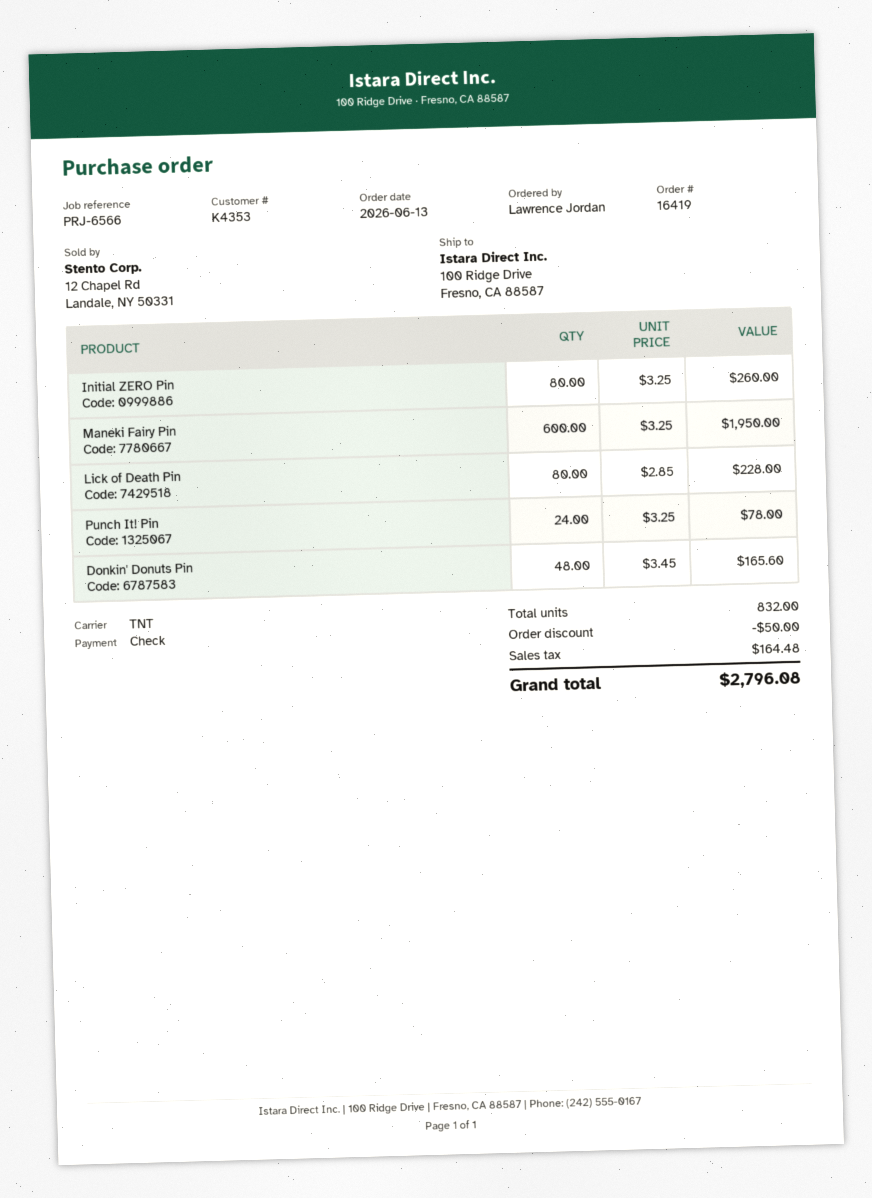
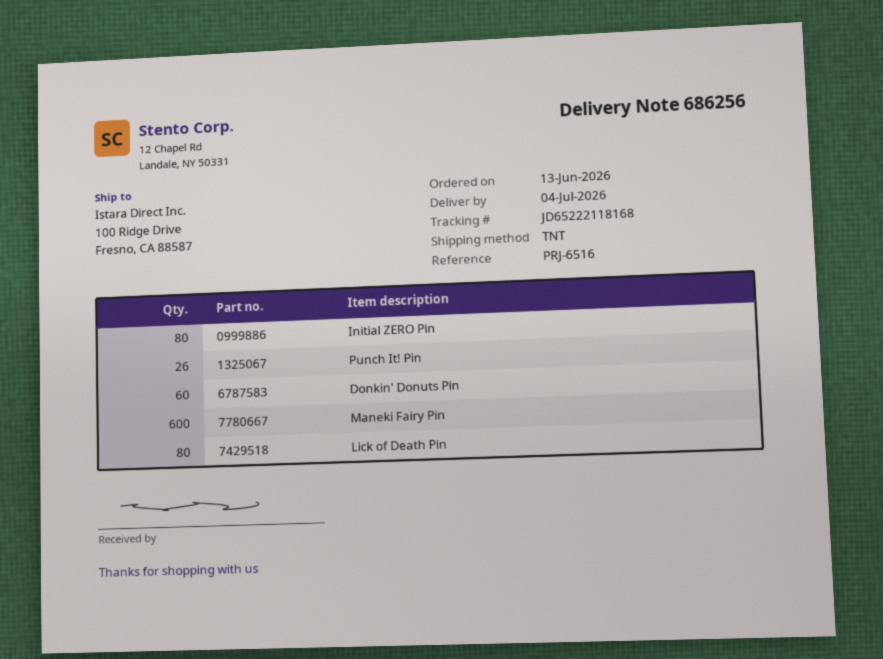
reference: PRJ-6566 -> PRJ-6516
Punch It! Pin: 24 -> 26
Donkin' Donuts Pin: 48 -> 60

